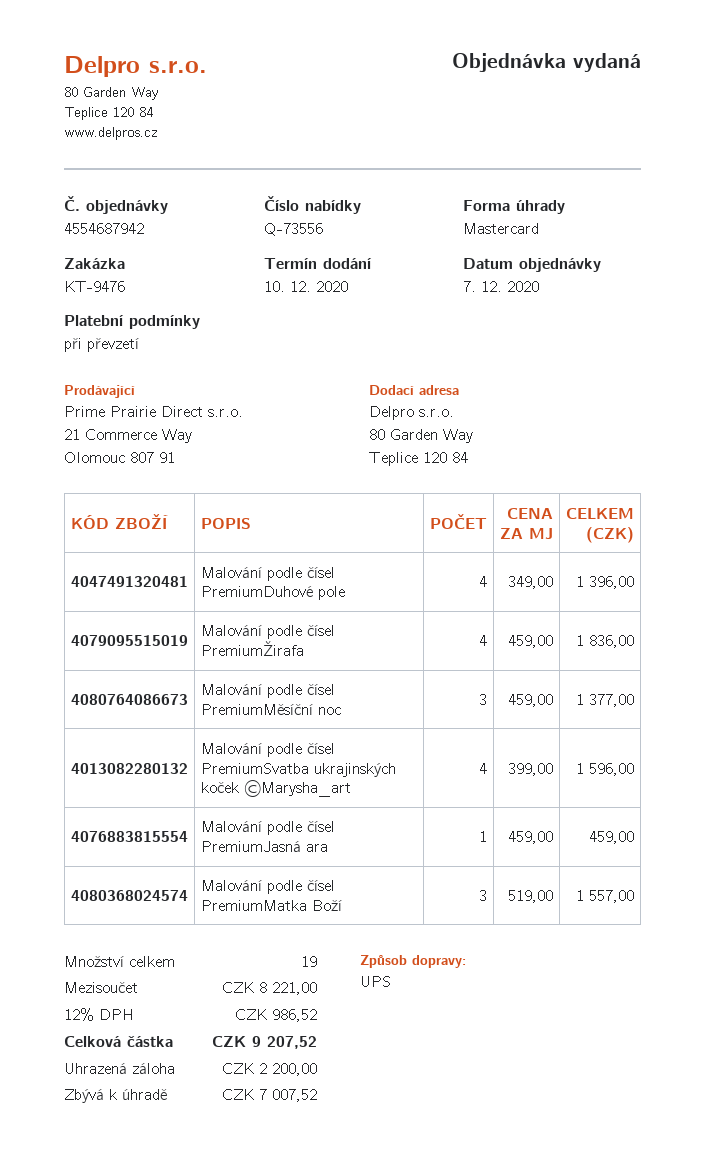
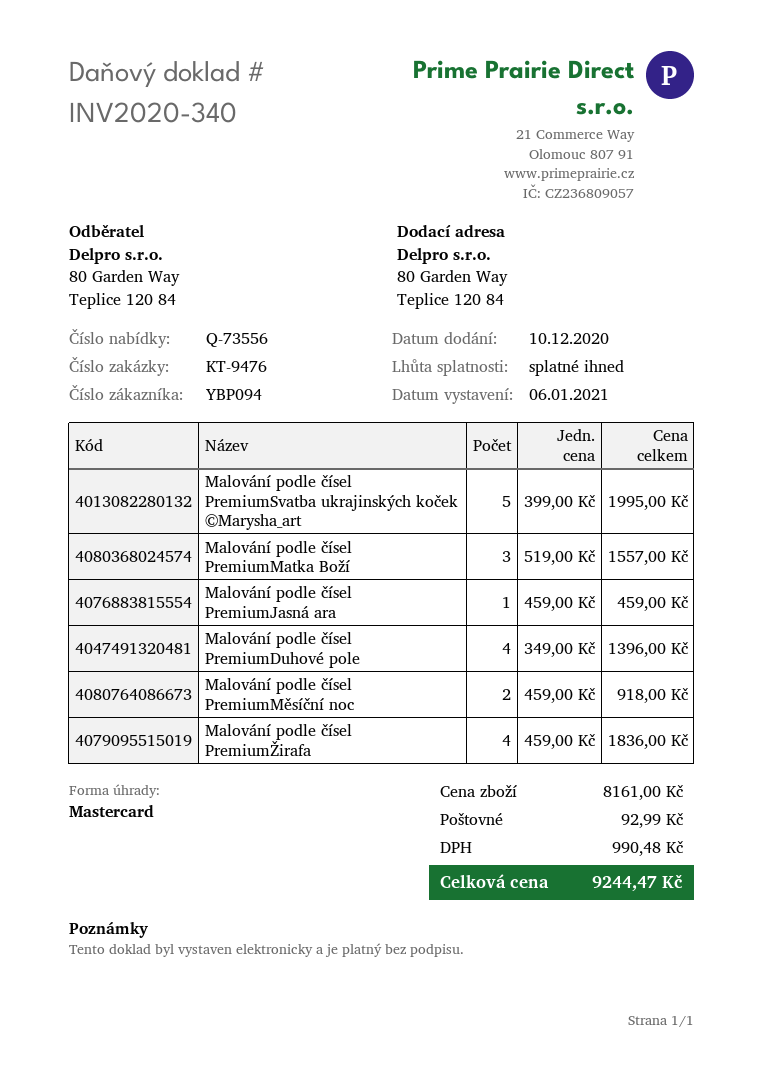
Malování podle čísel PremiumMěsíční noc: 3 x 459.00 = 1377.00 -> 2 x 459.00 = 918.00
Malování podle čísel PremiumSvatba ukrajinských koček ©Marysha_art: 4 x 399.00 = 1596.00 -> 5 x 399.00 = 1995.00
subtotal: 8221.00 -> 8161.00
shipping: none -> 92.99
tax: 986.52 -> 990.48
total: 9207.52 -> 9244.47

